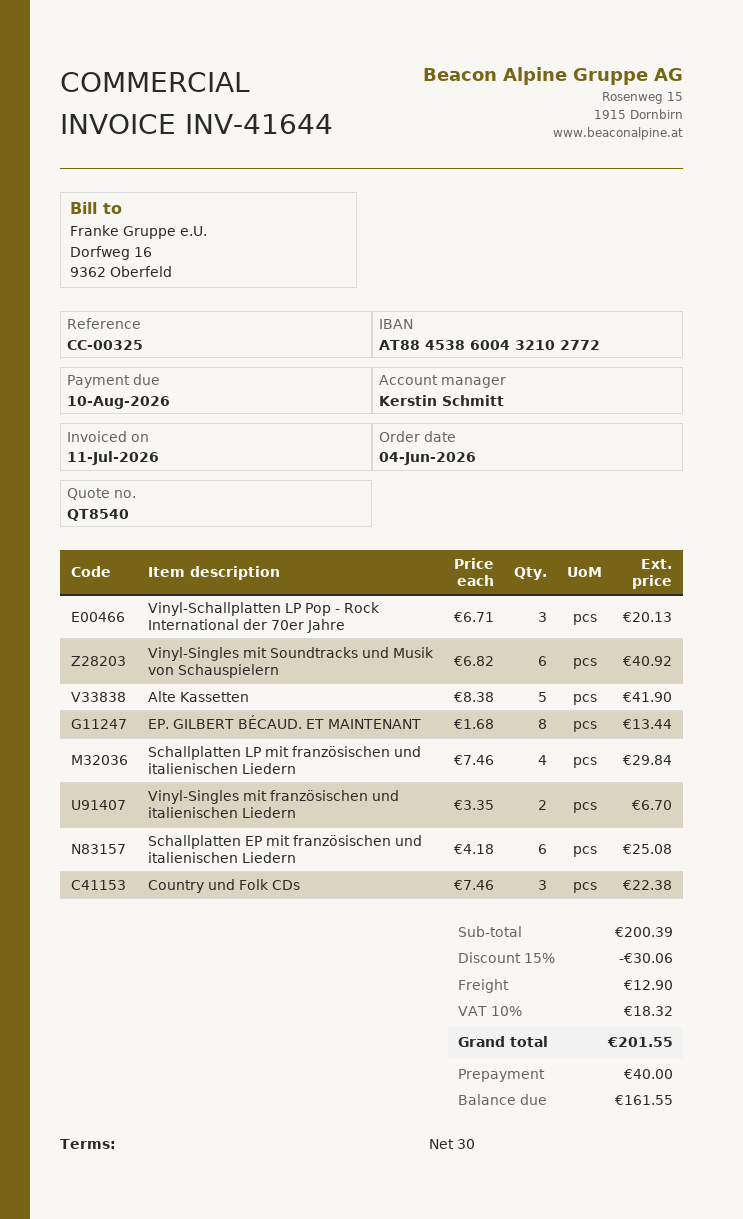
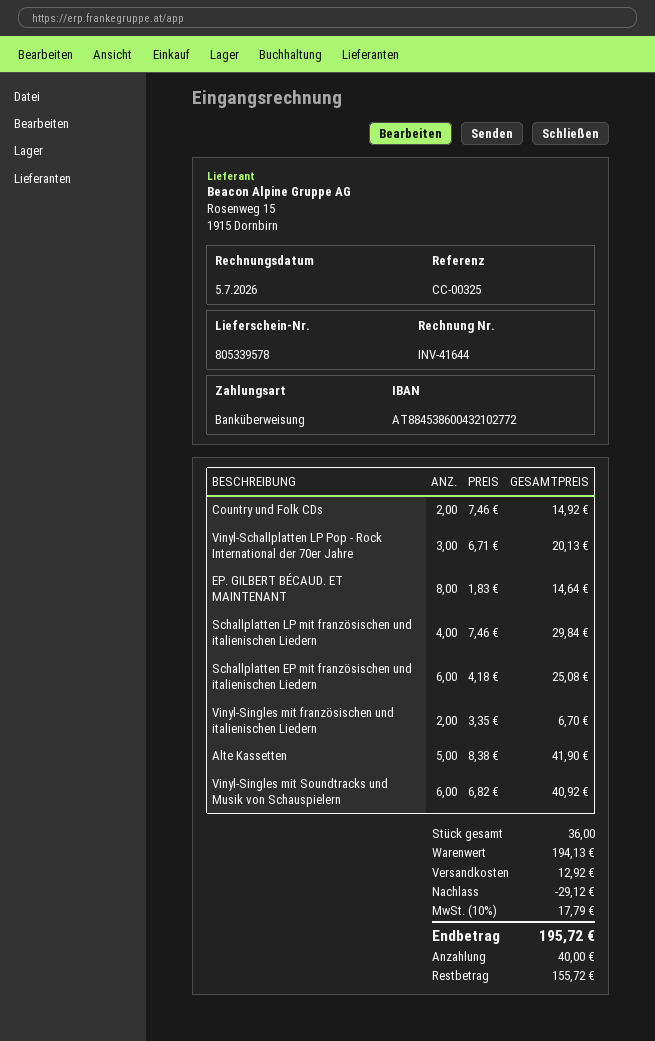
invoice date: 2026-07-11 -> 2026-07-05
EP. GILBERT BÉCAUD. ET MAINTENANT: 8 x 1.68 = 13.44 -> 8 x 1.83 = 14.64
Country und Folk CDs: 3 x 7.46 = 22.38 -> 2 x 7.46 = 14.92
subtotal: 200.39 -> 194.13
discount: 30.06 -> 29.12
shipping: 12.90 -> 12.92
tax: 10% = 18.32 -> 10% = 17.79
total: 201.55 -> 195.72
balance: 161.55 -> 155.72

